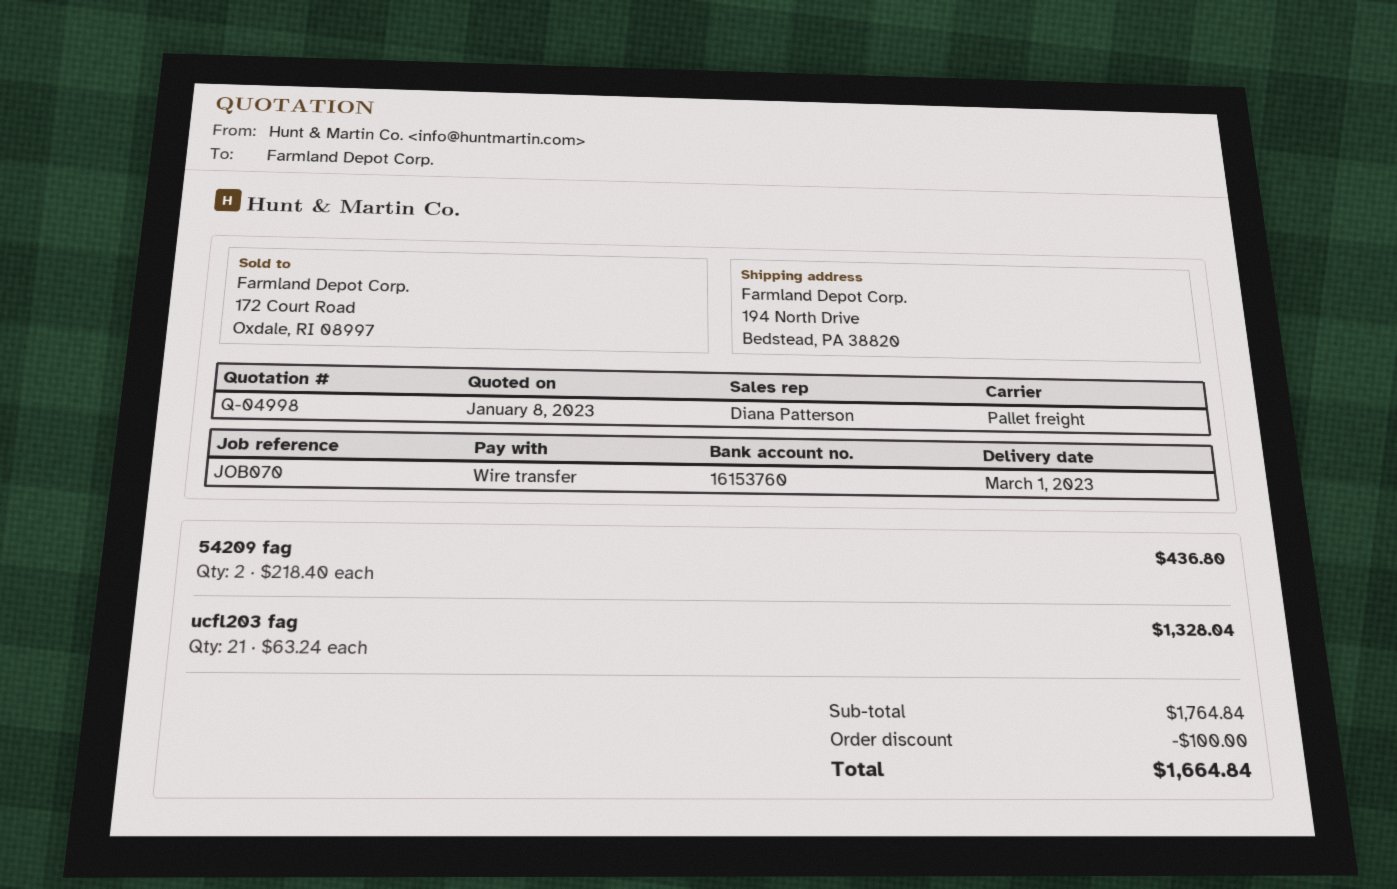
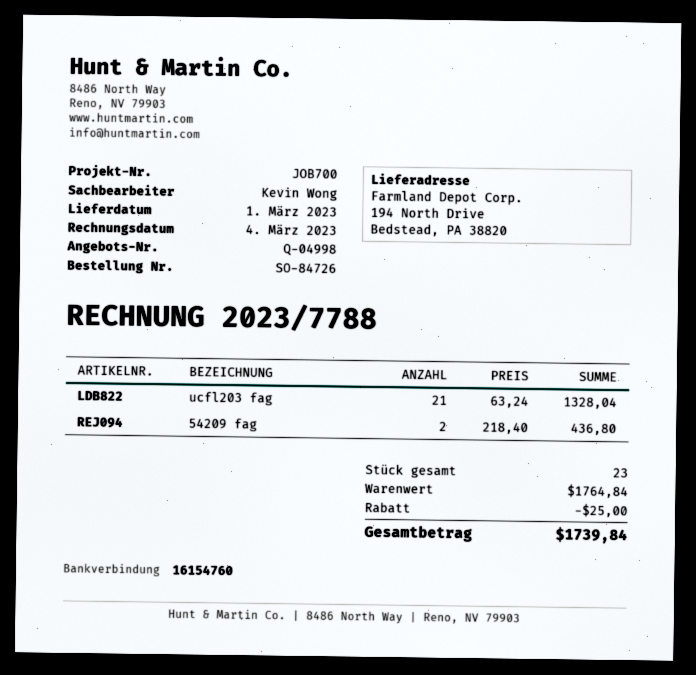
reference: JOB070 -> JOB700
sales rep: Diana Patterson -> Kevin Wong
bank account: 16153760 -> 16154760
discount: 100.00 -> 25.00
total: 1664.84 -> 1739.84

